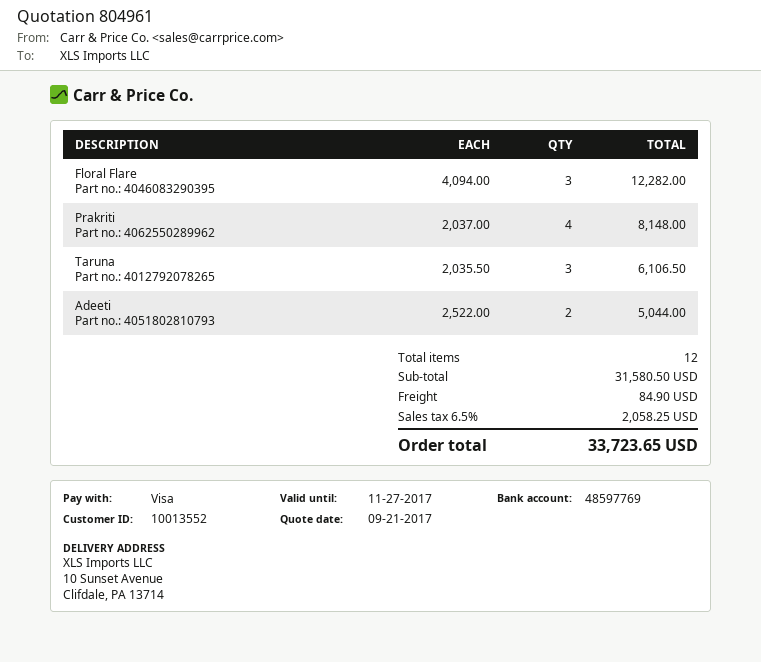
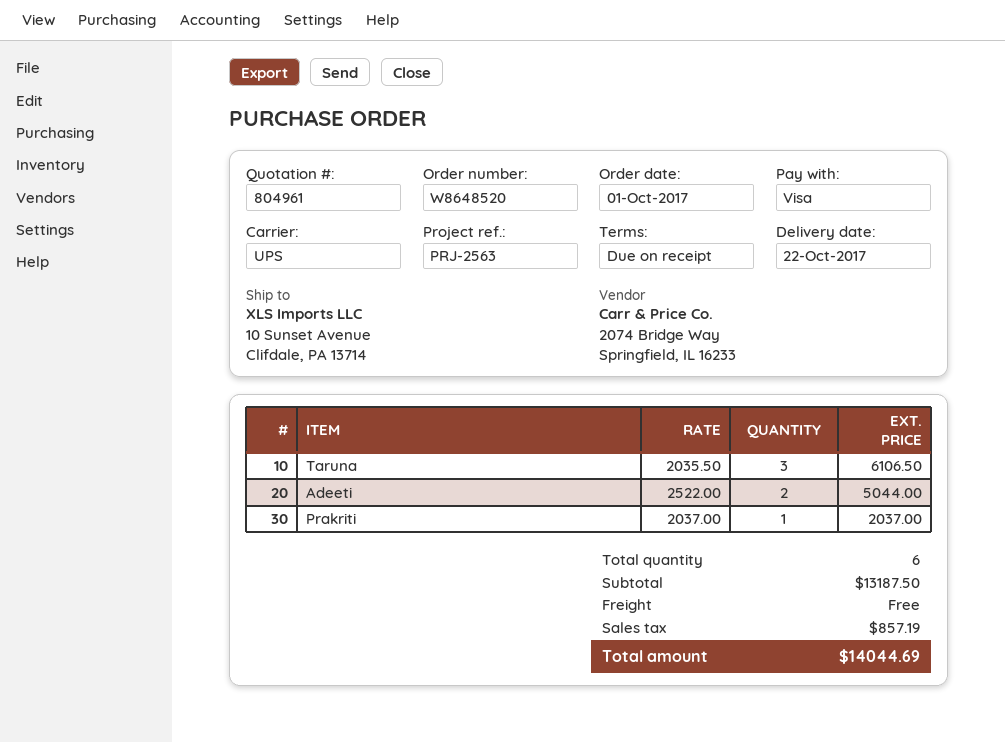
Floral Flare: 3 x 4094.00 = 12282.00 -> none
Prakriti: 4 x 2037.00 = 8148.00 -> 1 x 2037.00 = 2037.00
total quantity: 12 -> 6
subtotal: 31580.50 -> 13187.50
shipping: 84.90 -> 0.00
tax: 2058.25 -> 857.19
total: 33723.65 -> 14044.69

